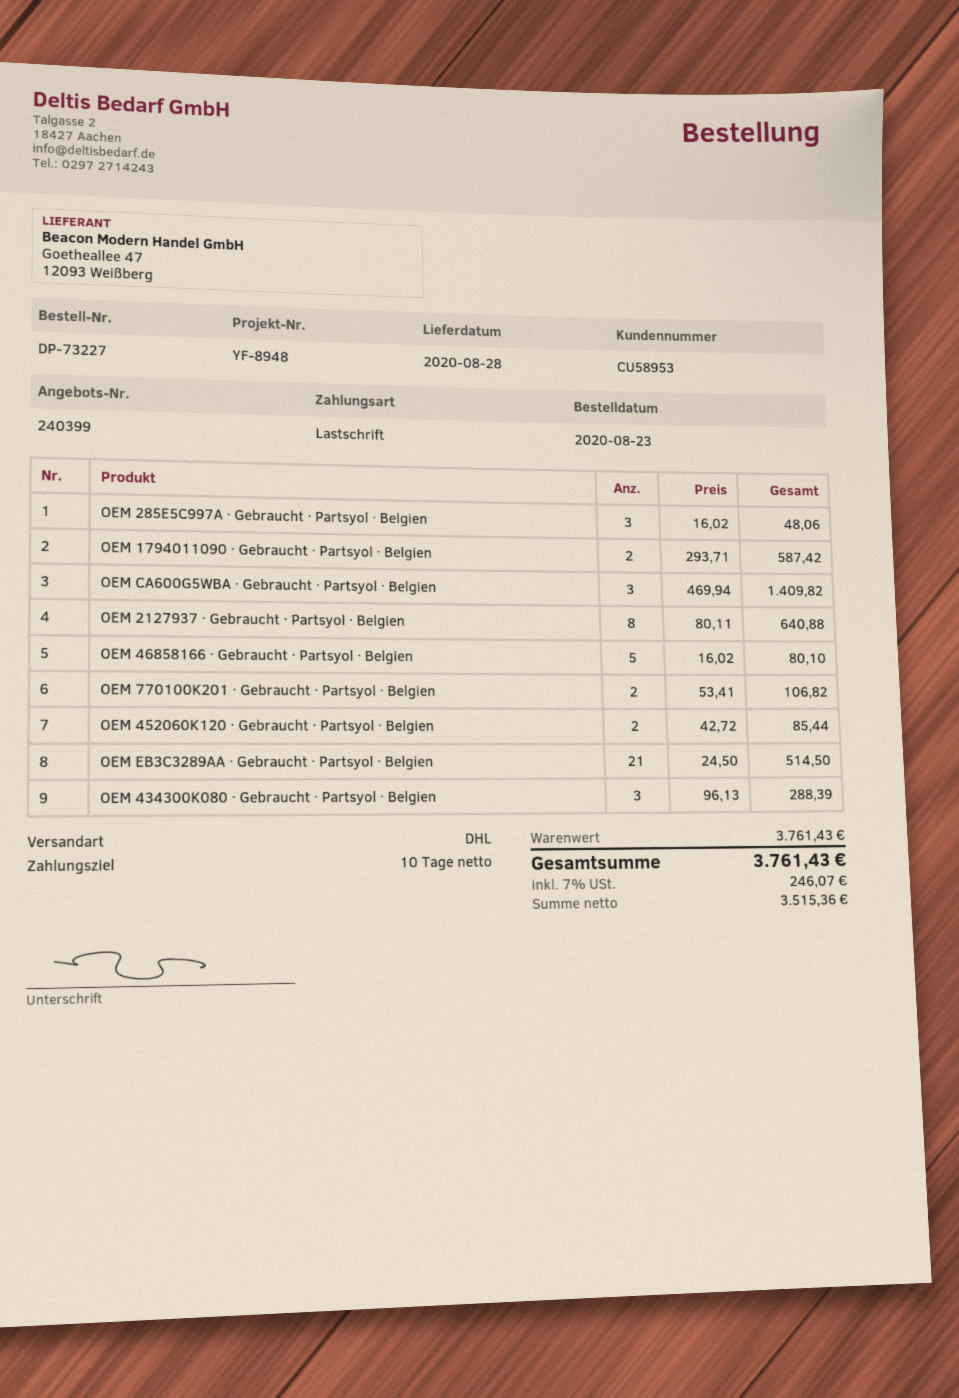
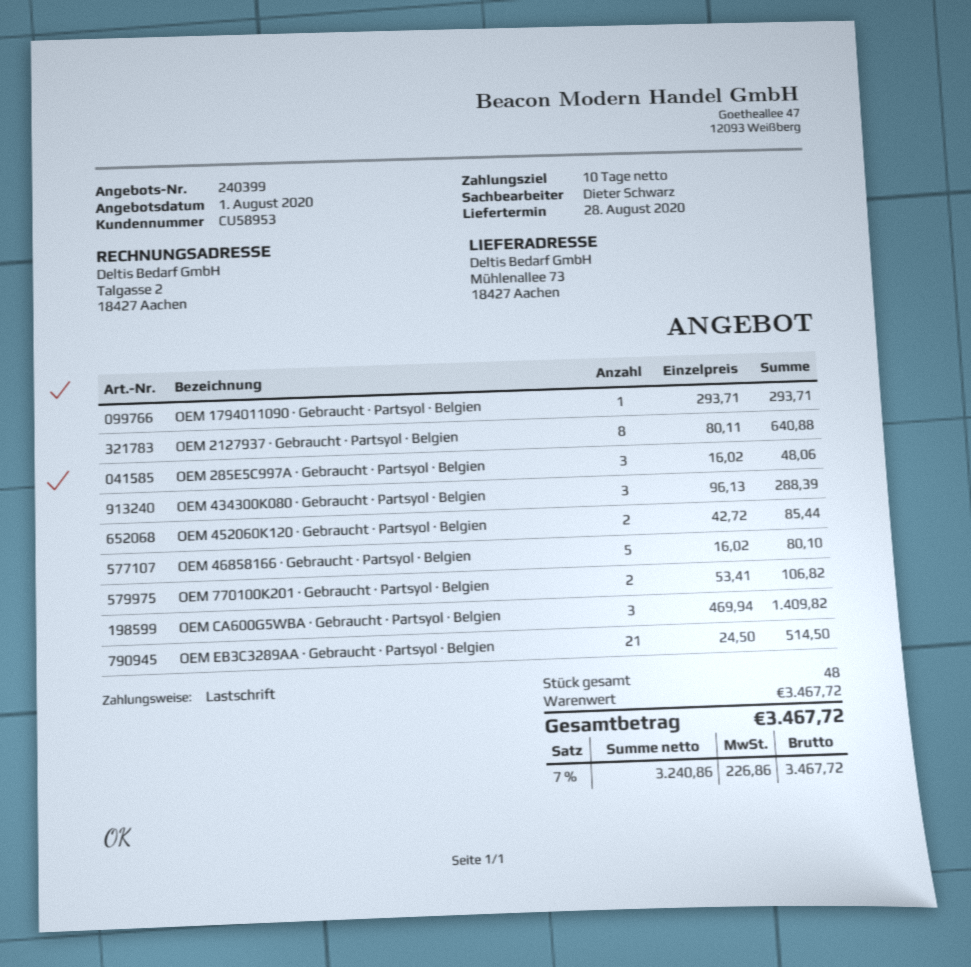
OEM 1794011090 · Gebraucht · Partsyol · Belgien: 2 x 293.71 = 587.42 -> 1 x 293.71 = 293.71
subtotal: 3761.43 -> 3467.72
net: 3515.36 -> 3240.86
tax: 7% = 246.07 -> 7% = 226.86
total: 3761.43 -> 3467.72

